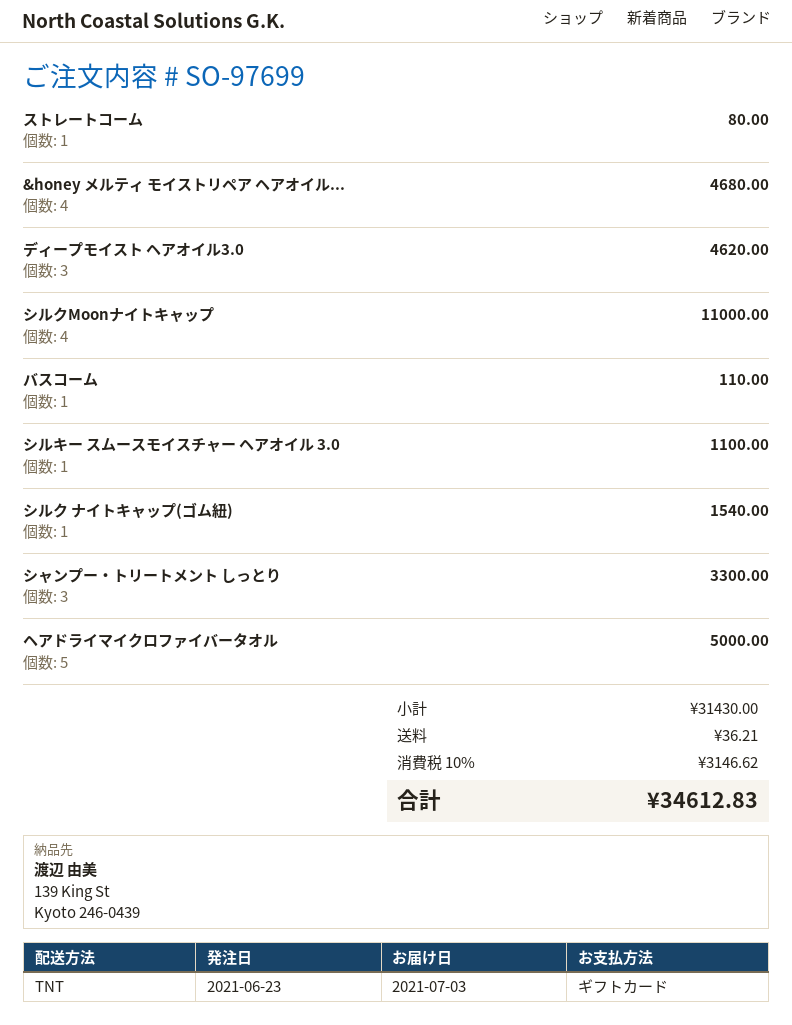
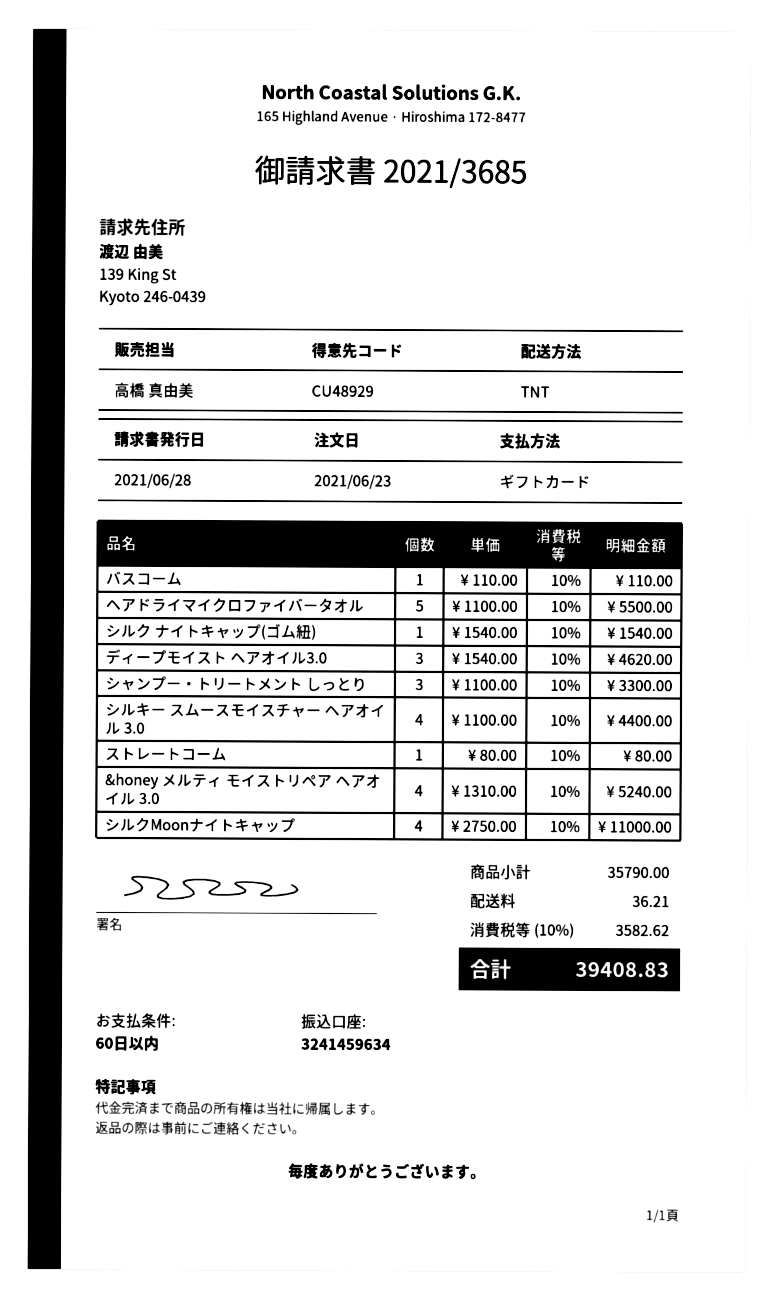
&honey メルティ モイストリペア ヘアオイル...: 4 for 4680.00 -> 4 for 5240.00
シルキー スムースモイスチャー ヘアオイル 3.0: 1 for 1100.00 -> 4 for 4400.00
ヘアドライマイクロファイバータオル: 5 for 5000.00 -> 5 for 5500.00
subtotal: 31430.00 -> 35790.00
tax: 10% = 3146.62 -> 10% = 3582.62
total: 34612.83 -> 39408.83

